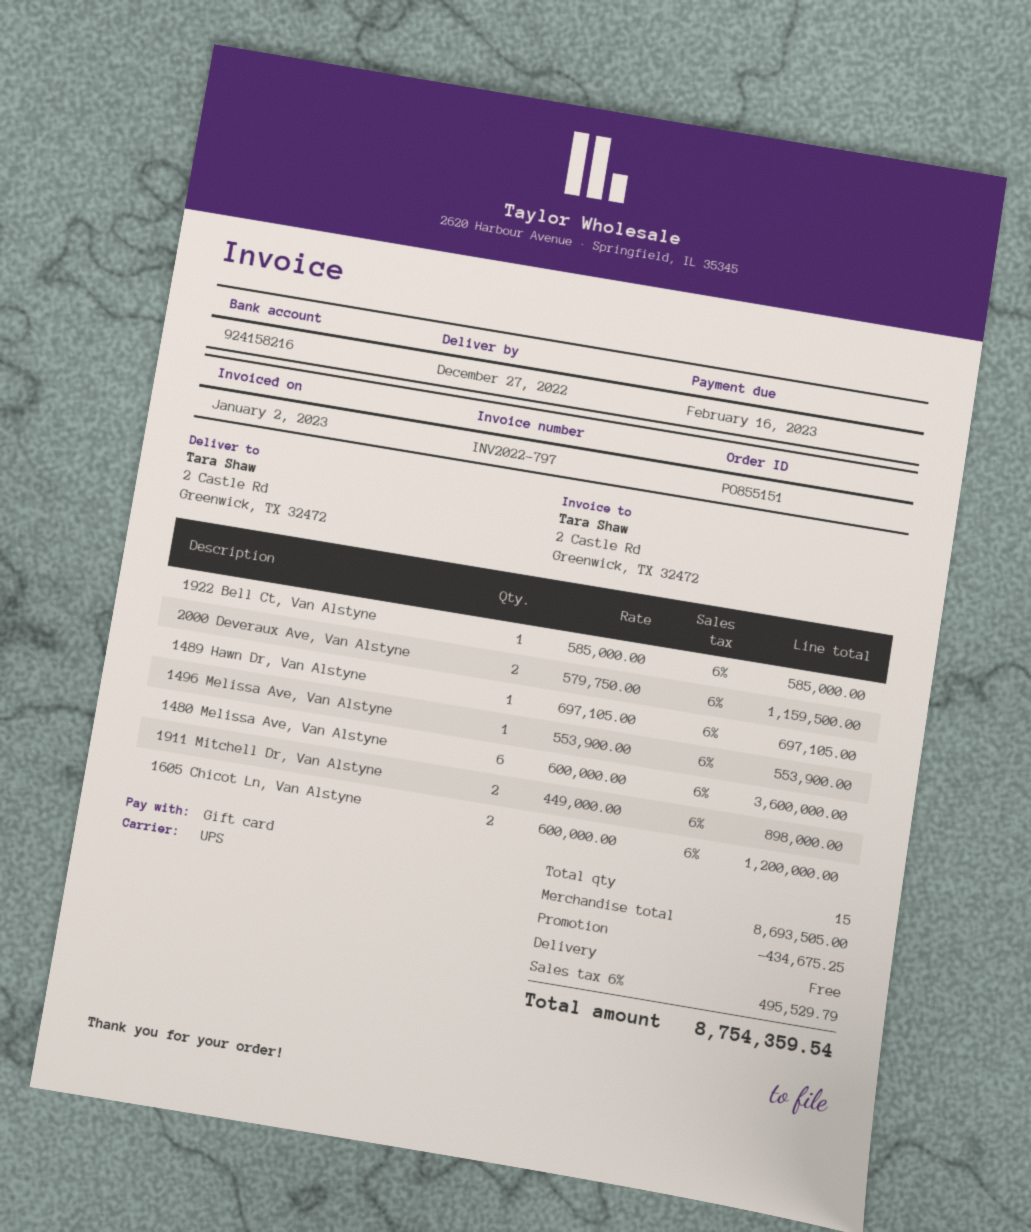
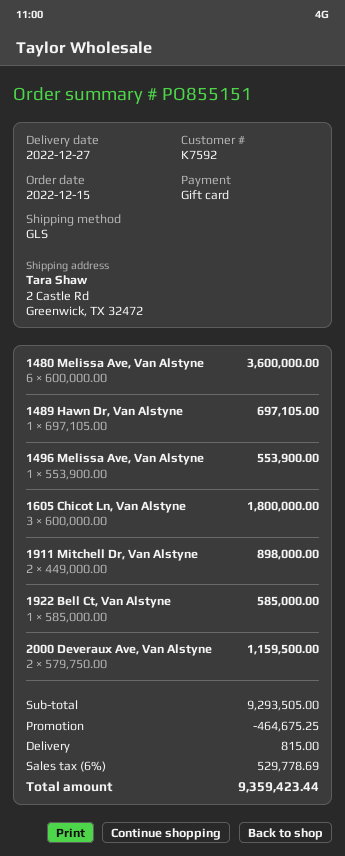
shipping method: UPS -> GLS
1605 Chicot Ln, Van Alstyne: 2 x 600000.00 = 1200000.00 -> 3 x 600000.00 = 1800000.00
subtotal: 8693505.00 -> 9293505.00
discount: 434675.25 -> 464675.25
shipping: 0.00 -> 815.00
tax: 6% = 495529.79 -> 6% = 529778.69
total: 8754359.54 -> 9359423.44

